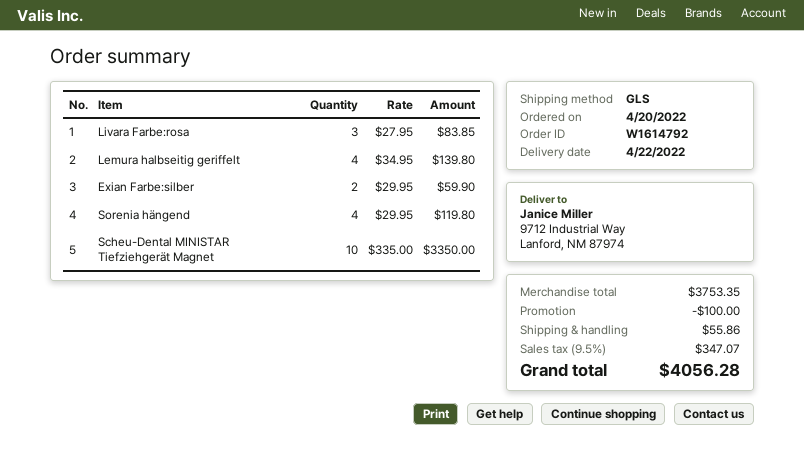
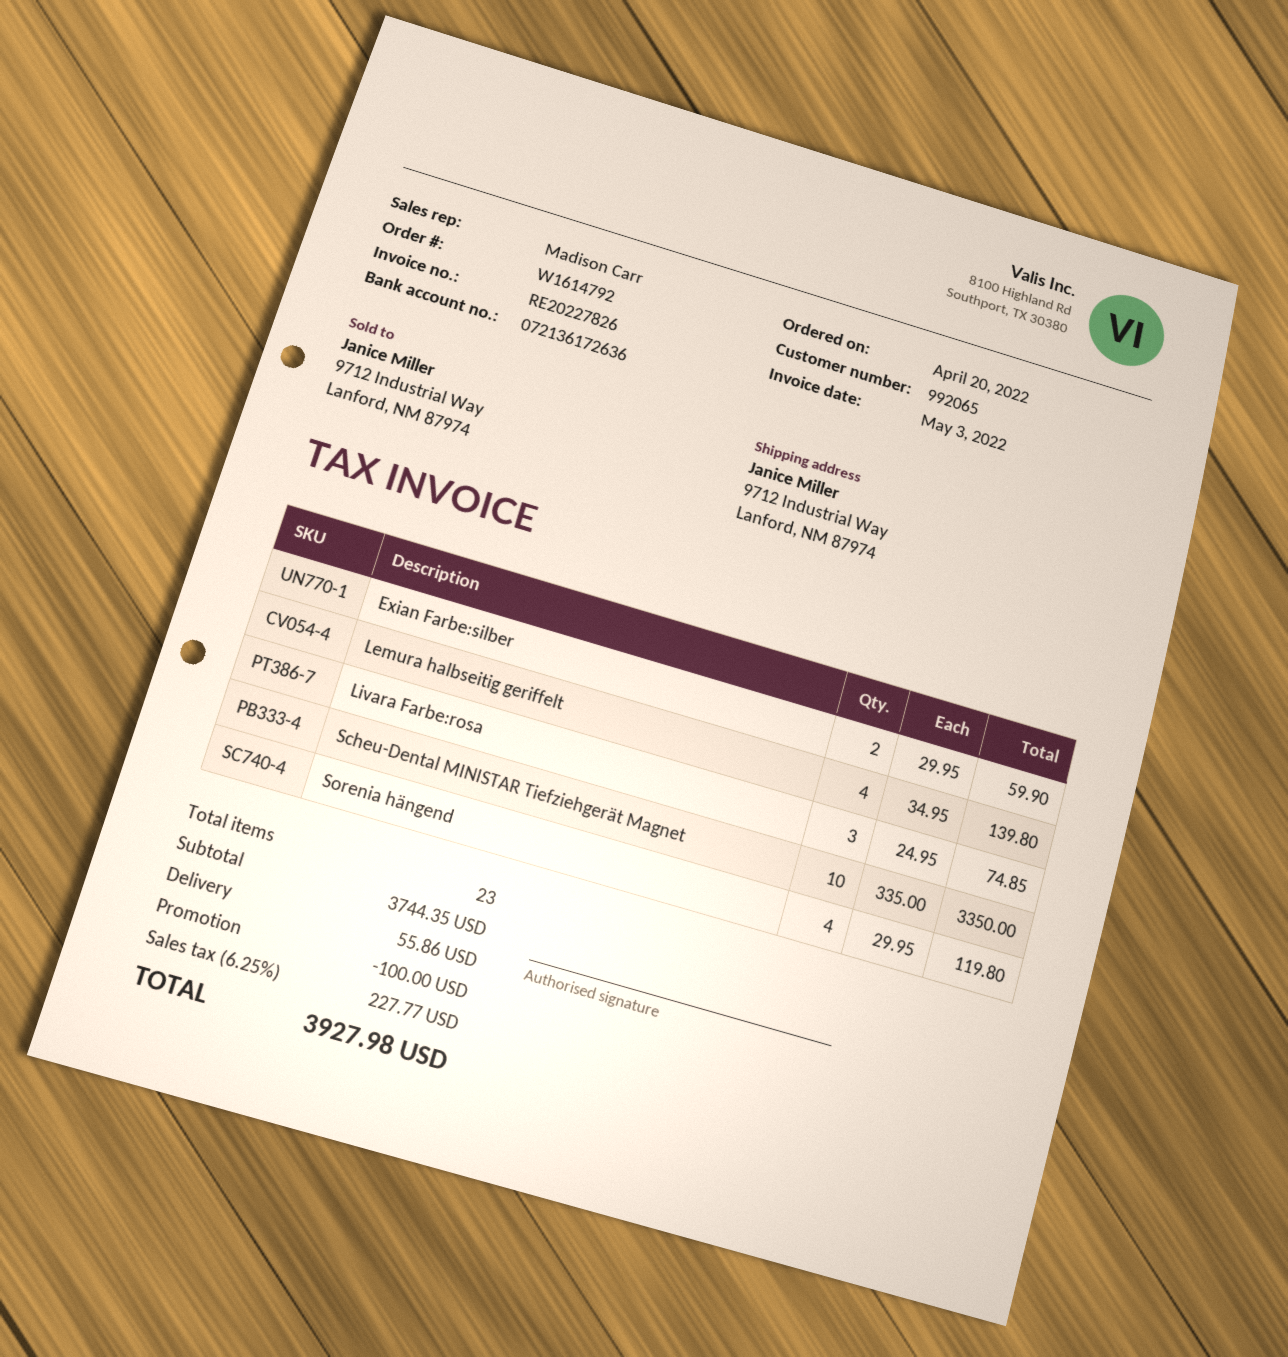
Livara Farbe:rosa: 3 x 27.95 = 83.85 -> 3 x 24.95 = 74.85
subtotal: 3753.35 -> 3744.35
tax: 9.5% = 347.07 -> 6.25% = 227.77
total: 4056.28 -> 3927.98

